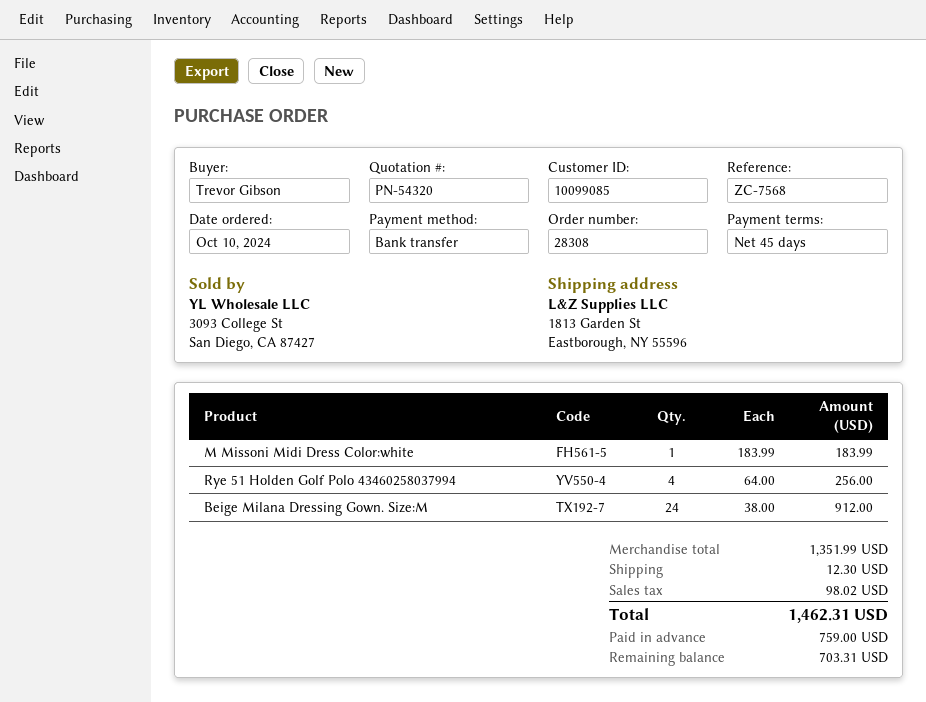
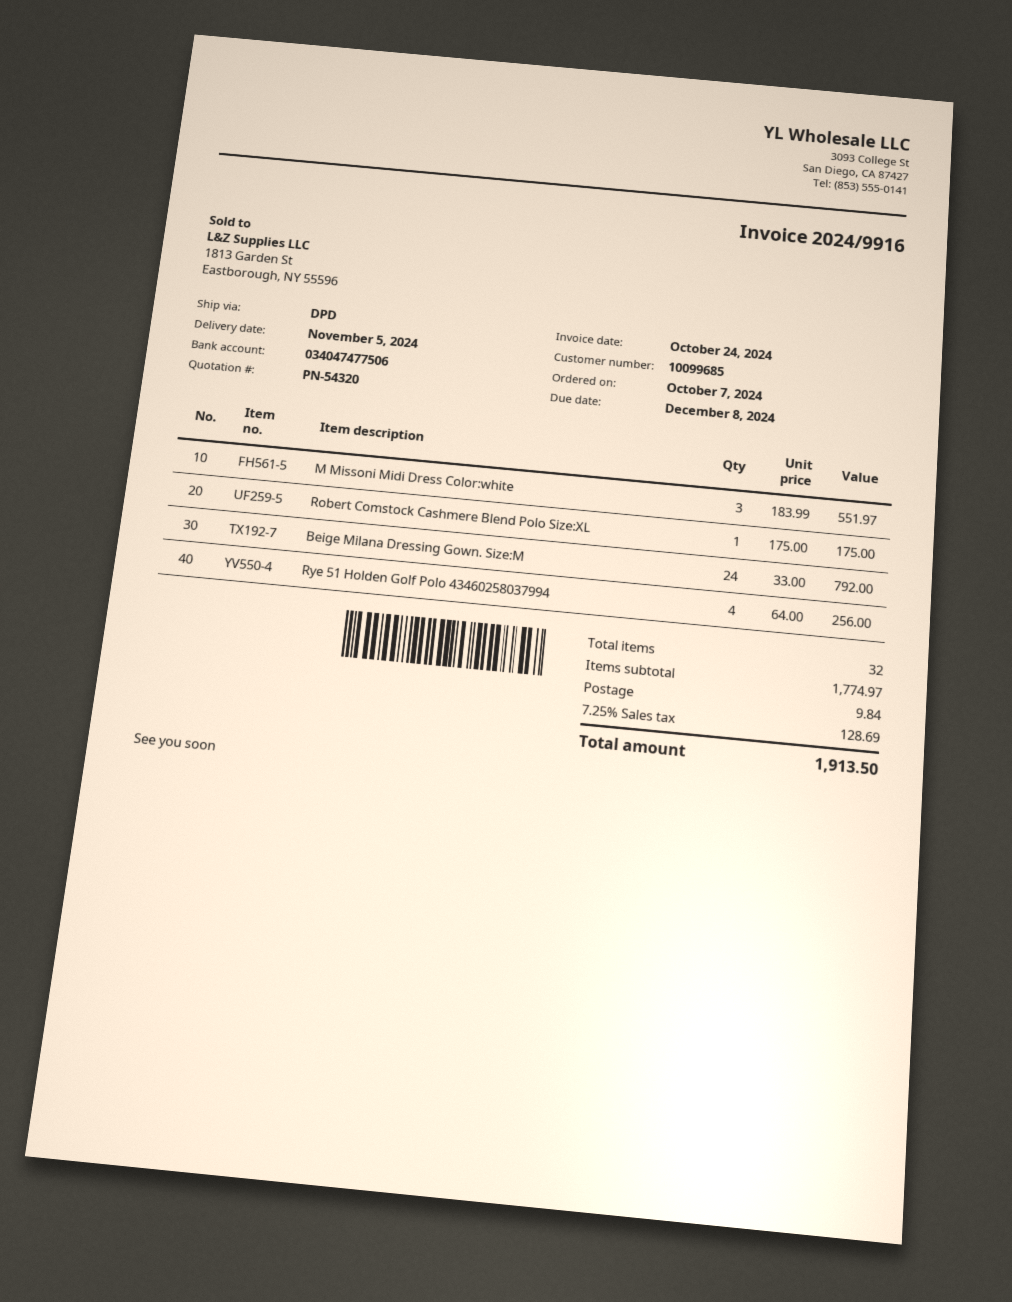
order date: 2024-10-10 -> 2024-10-07
customer number: 10099085 -> 10099685
M Missoni Midi Dress Color:white: 1 x 183.99 = 183.99 -> 3 x 183.99 = 551.97
Beige Milana Dressing Gown. Size:M: 24 x 38.00 = 912.00 -> 24 x 33.00 = 792.00
Robert Comstock Cashmere Blend Polo Size:XL: none -> 1 x 175.00 = 175.00
subtotal: 1351.99 -> 1774.97
shipping: 12.30 -> 9.84
tax: 98.02 -> 128.69
total: 1462.31 -> 1913.50

